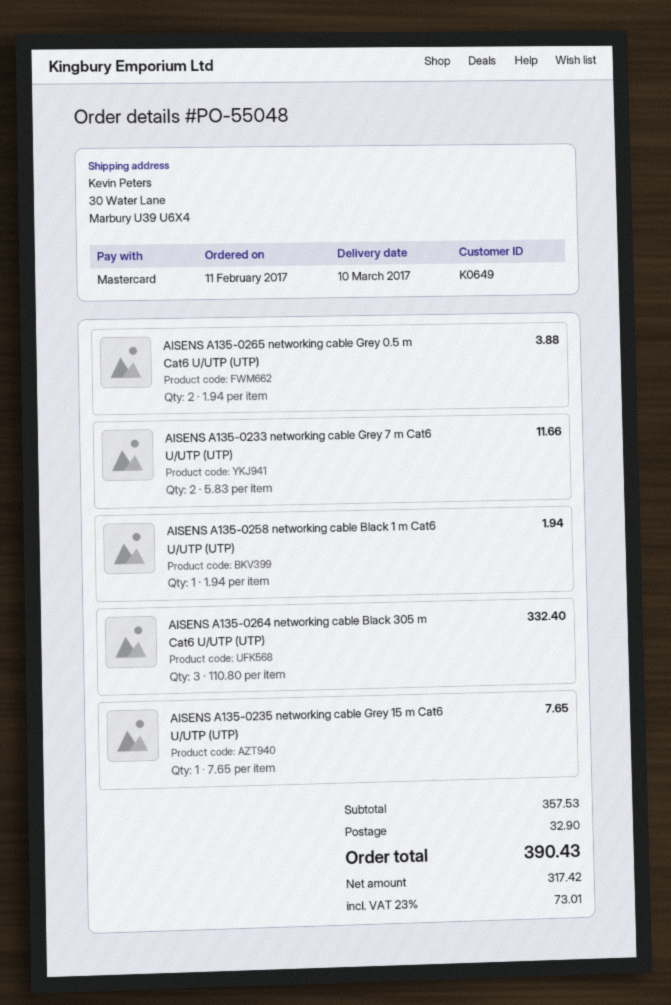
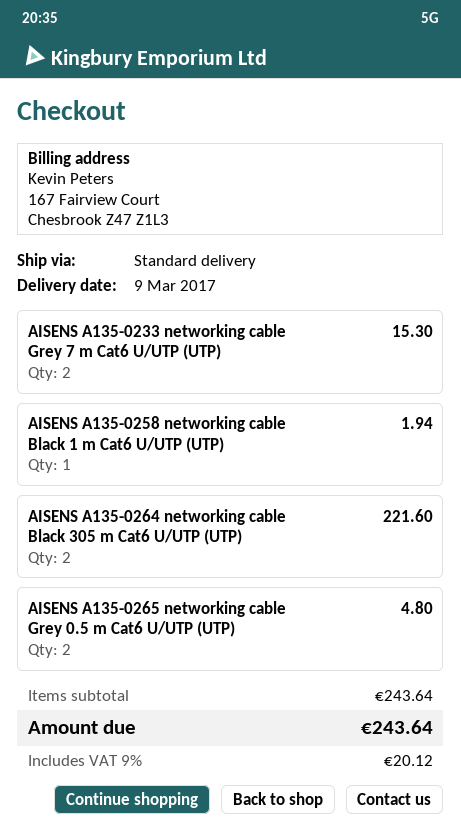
delivery date: 2017-03-10 -> 2017-03-09
AISENS A135-0265 networking cable Grey 0.5 m Cat6 U/UTP (UTP): 2 for 3.88 -> 2 for 4.80
AISENS A135-0233 networking cable Grey 7 m Cat6 U/UTP (UTP): 2 for 11.66 -> 2 for 15.30
AISENS A135-0264 networking cable Black 305 m Cat6 U/UTP (UTP): 3 for 332.40 -> 2 for 221.60
AISENS A135-0235 networking cable Grey 15 m Cat6 U/UTP (UTP): 1 for 7.65 -> none
subtotal: 357.53 -> 243.64
shipping: 32.90 -> none
tax: 23% = 73.01 -> 9% = 20.12
total: 390.43 -> 243.64

